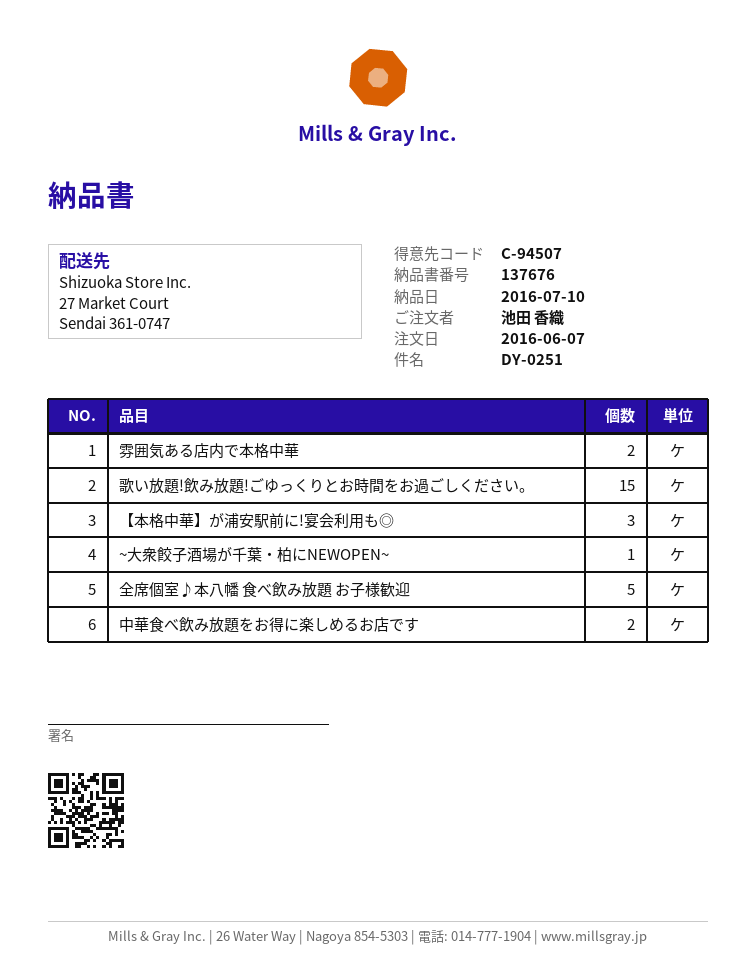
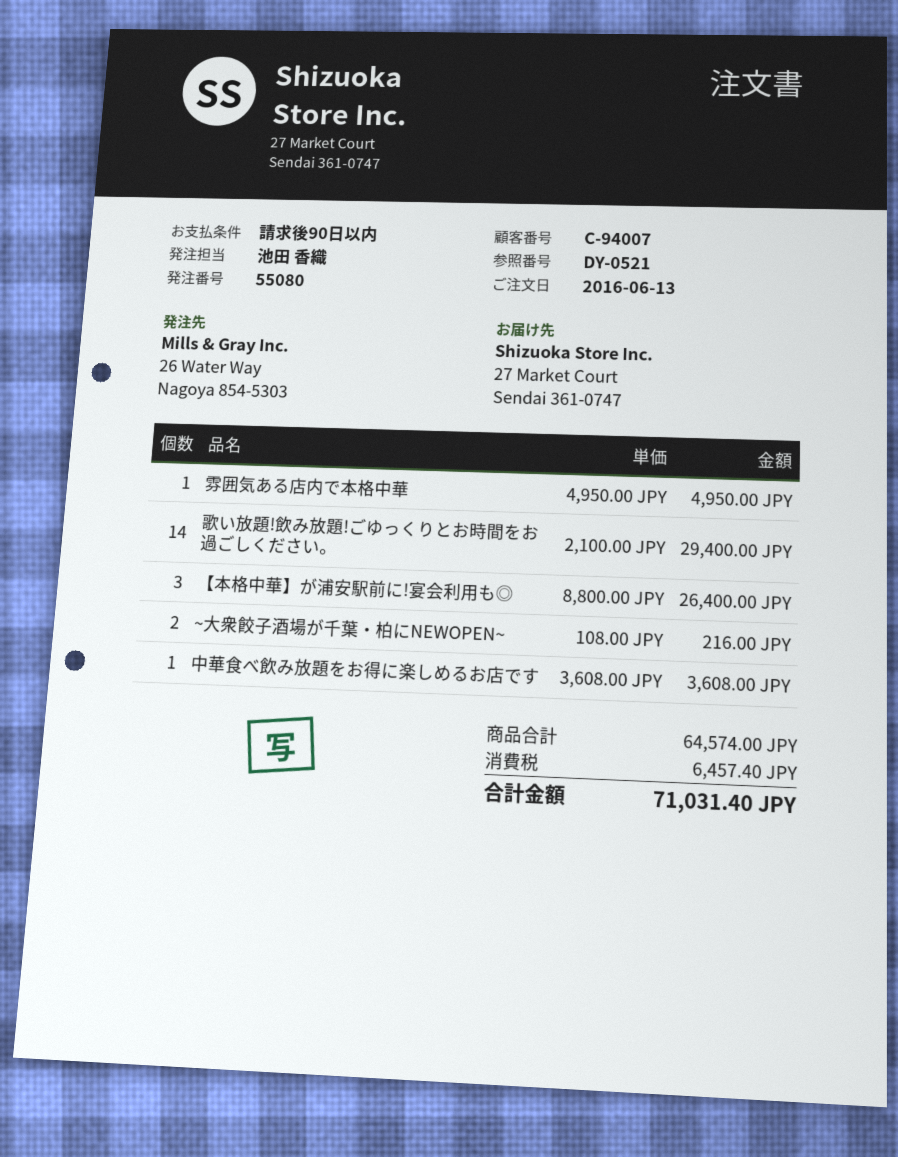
order date: 2016-06-07 -> 2016-06-13
customer number: C-94507 -> C-94007
reference: DY-0251 -> DY-0521
雰囲気ある店内で本格中華: 2 -> 1
歌い放題!飲み放題!ごゆっくりとお時間をお過ごしください。: 15 -> 14
~大衆餃子酒場が千葉・柏にNEWOPEN~: 1 -> 2
全席個室♪本八幡 食べ飲み放題 お子様歓迎: 5 -> none
中華食べ飲み放題をお得に楽しめるお店です: 2 -> 1

